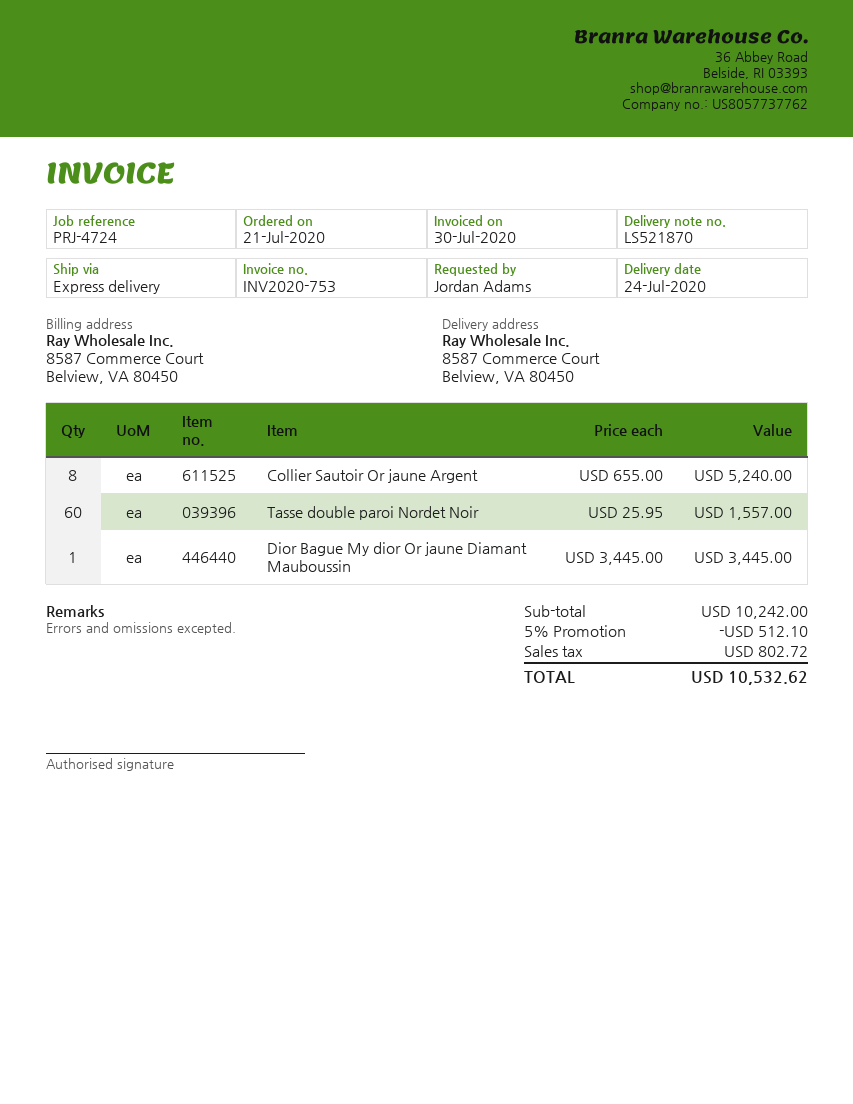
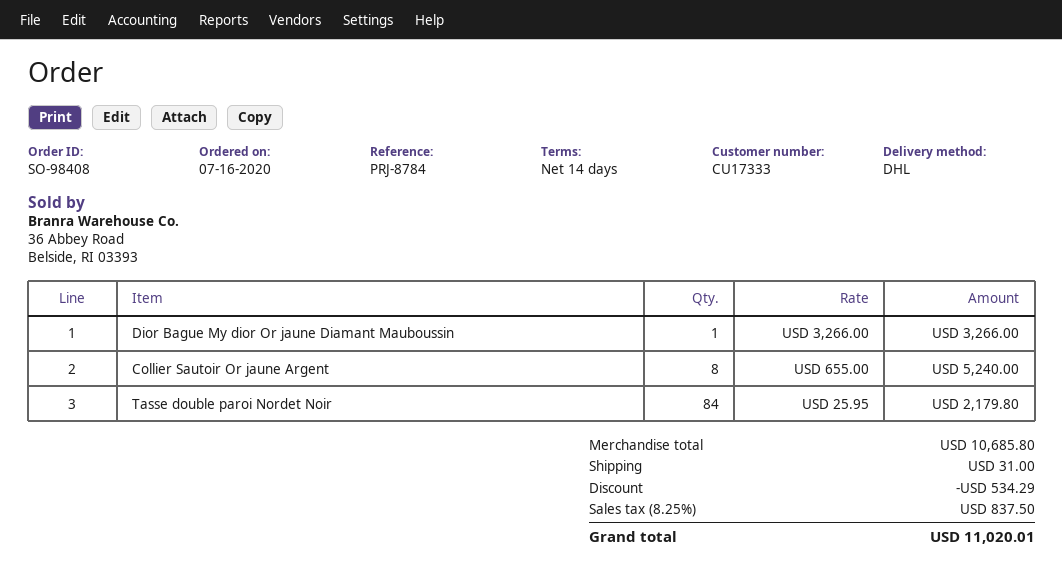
order date: 2020-07-21 -> 2020-07-16
reference: PRJ-4724 -> PRJ-8784
shipping method: express -> DHL
Tasse double paroi Nordet Noir: 60 x 25.95 = 1557.00 -> 84 x 25.95 = 2179.80
Dior Bague My dior Or jaune Diamant Mauboussin: 1 x 3445.00 = 3445.00 -> 1 x 3266.00 = 3266.00
subtotal: 10242.00 -> 10685.80
discount: 512.10 -> 534.29
shipping: none -> 31.00
tax: 802.72 -> 837.50
total: 10532.62 -> 11020.01

